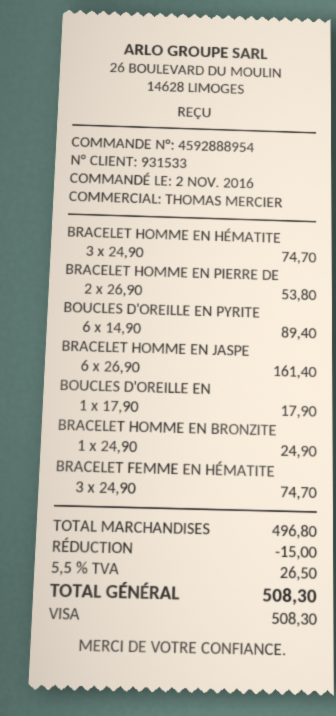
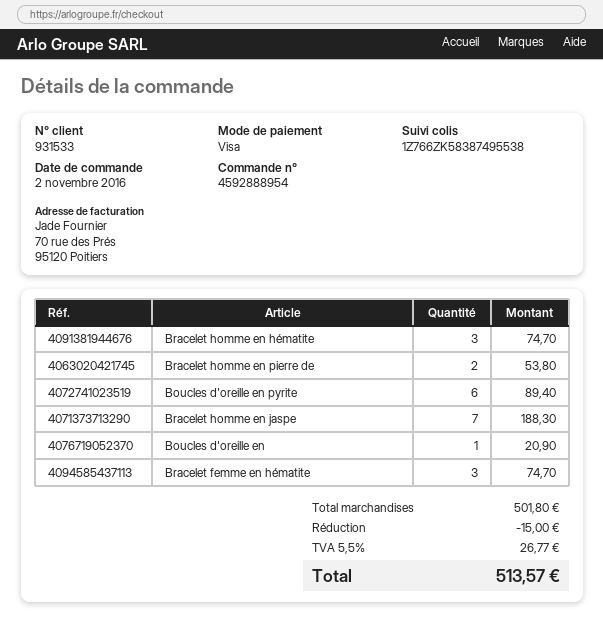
BRACELET HOMME EN JASPE: 6 for 161.40 -> 7 for 188.30
BOUCLES D'OREILLE EN: 1 for 17.90 -> 1 for 20.90
BRACELET HOMME EN BRONZITE: 1 for 24.90 -> none
subtotal: 496.80 -> 501.80
tax: 5.5% = 26.50 -> 5.5% = 26.77
total: 508.30 -> 513.57

